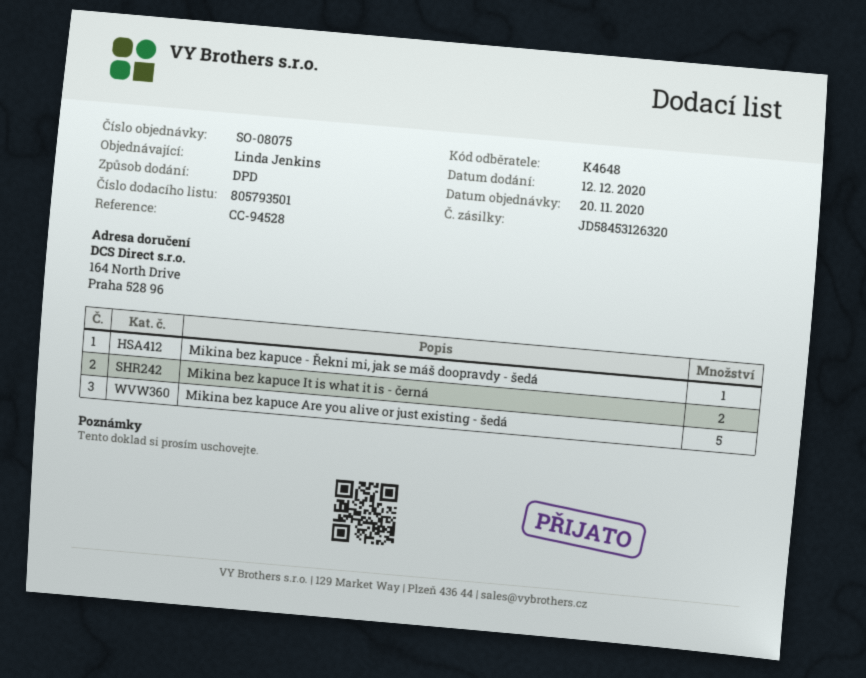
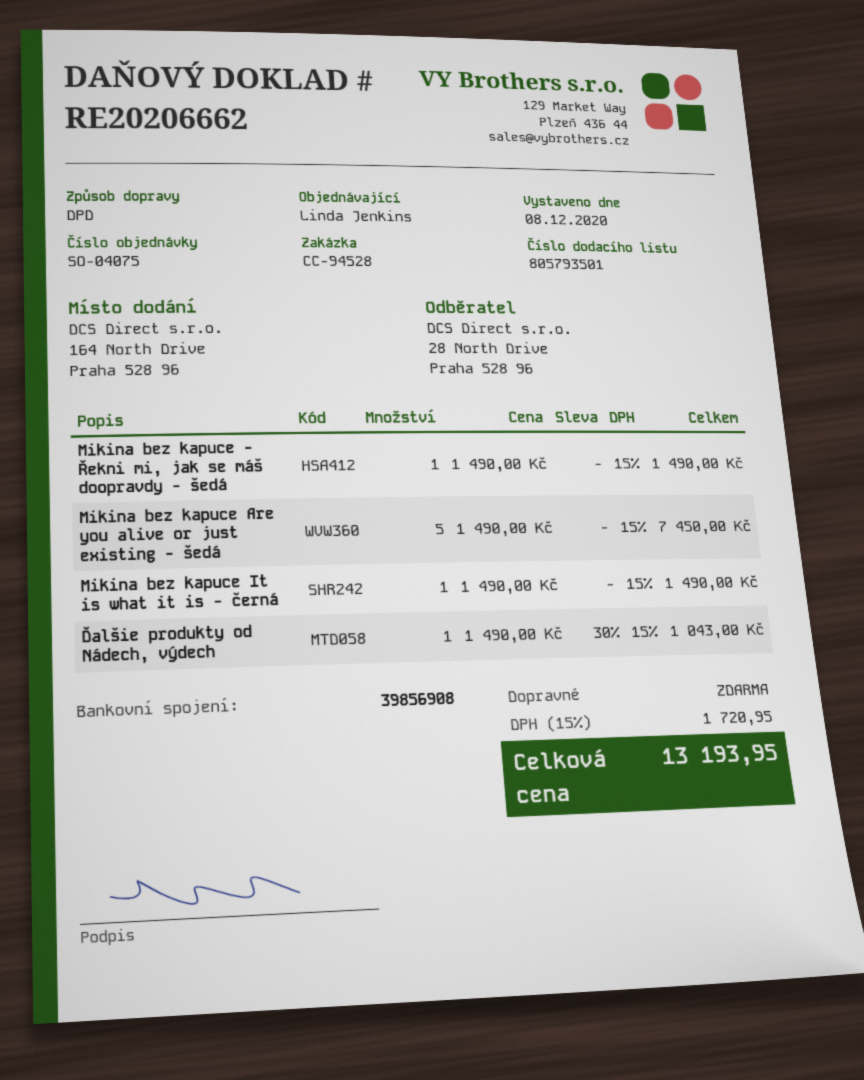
order number: SO-08075 -> SO-04075
Mikina bez kapuce It is what it is - černá: 2 -> 1
Ďalšie produkty od Nádech, výdech: none -> 1

